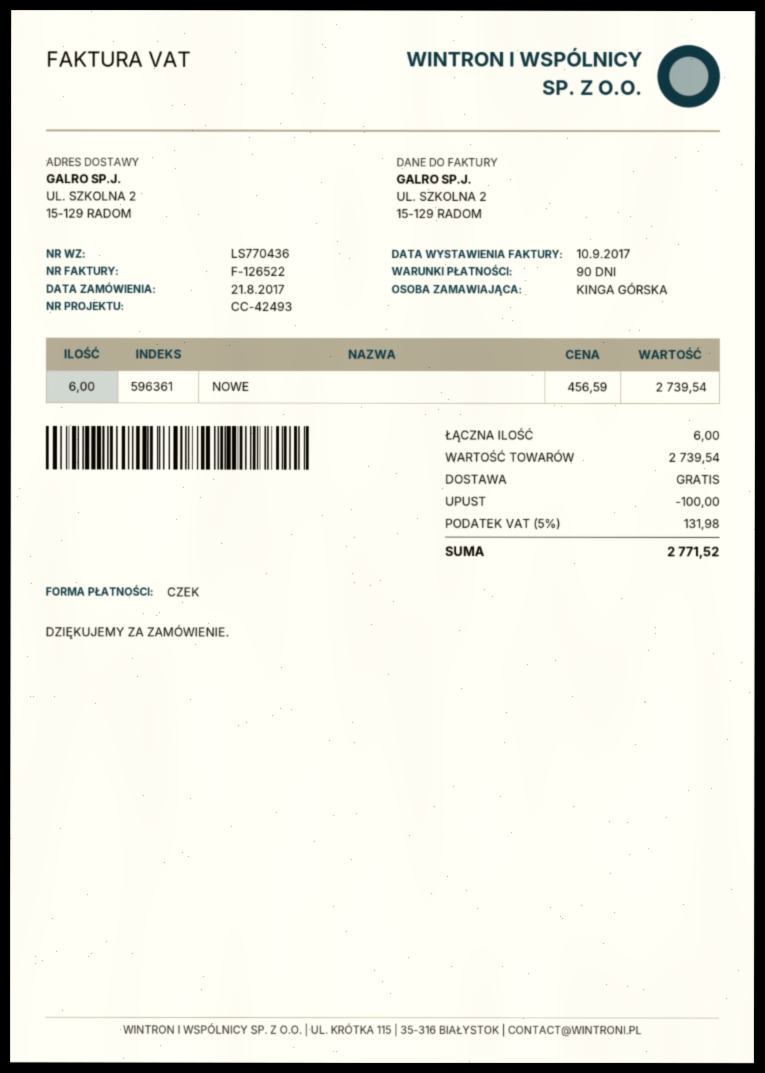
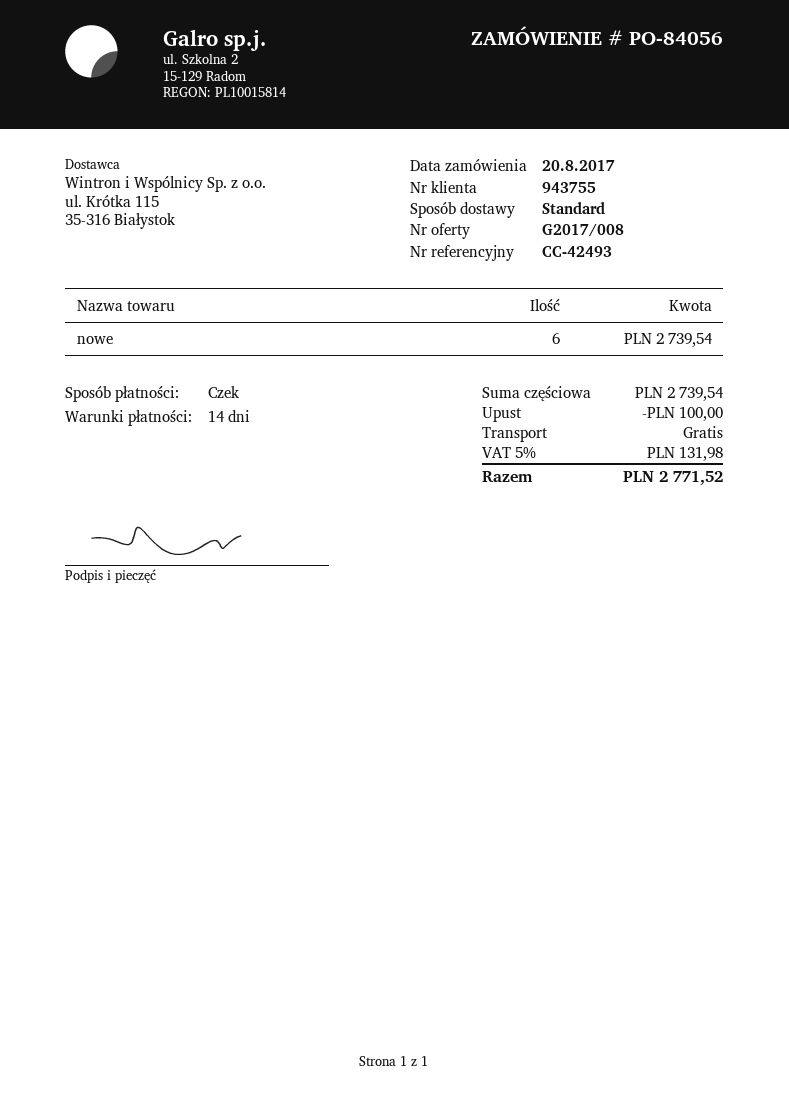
order date: 2017-08-21 -> 2017-08-20
payment terms: 90 days -> 14 days

